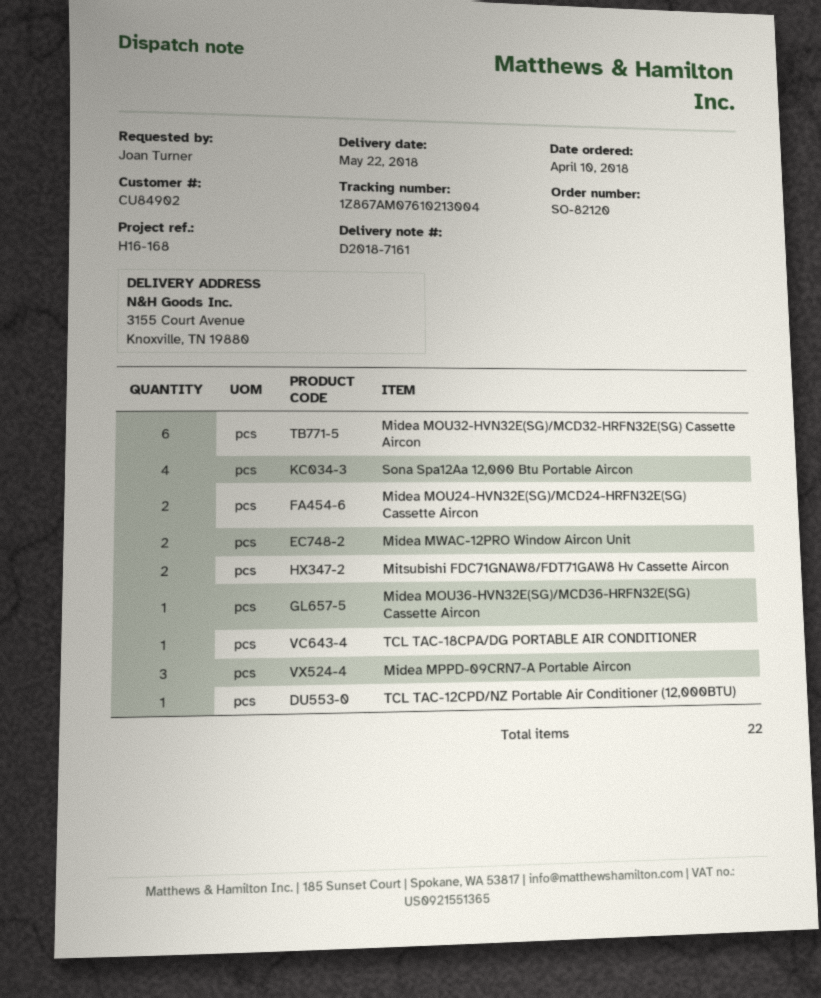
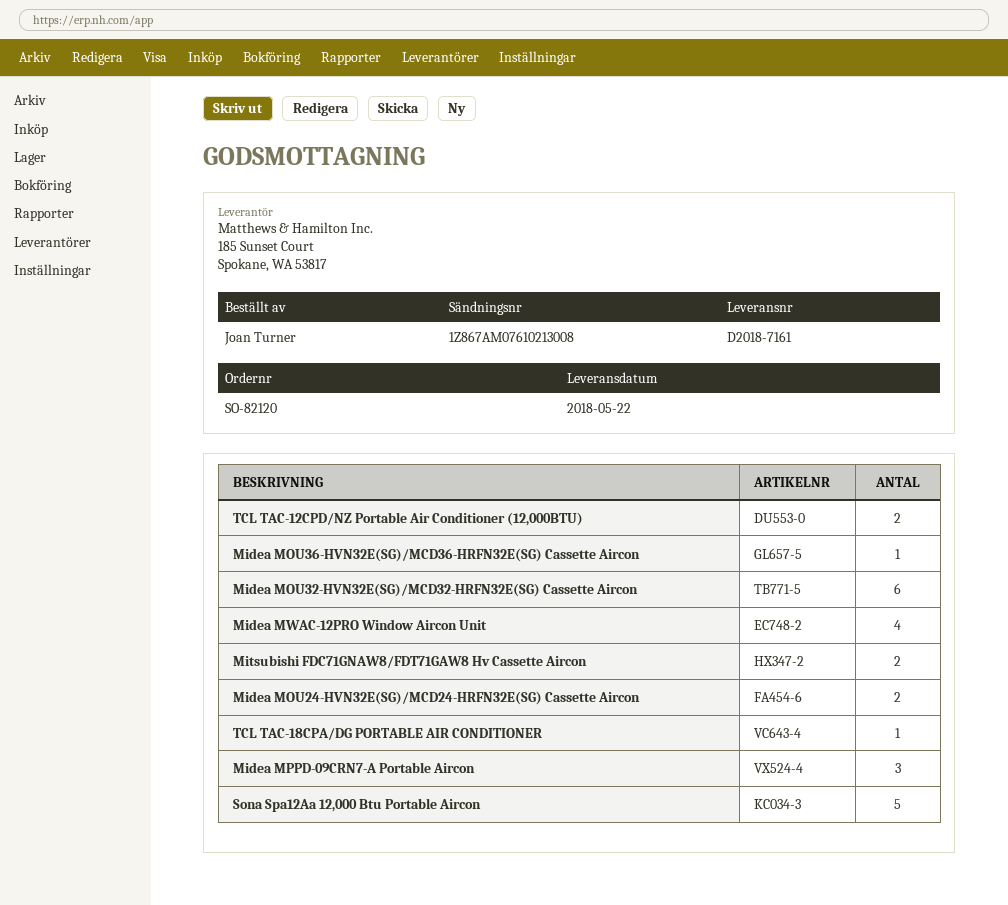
tracking number: 1Z867AM07610213004 -> 1Z867AM07610213008
Sona Spa12Aa 12,000 Btu Portable Aircon: 4 -> 5
Midea MWAC-12PRO Window Aircon Unit: 2 -> 4
TCL TAC-12CPD/NZ Portable Air Conditioner (12,000BTU): 1 -> 2

